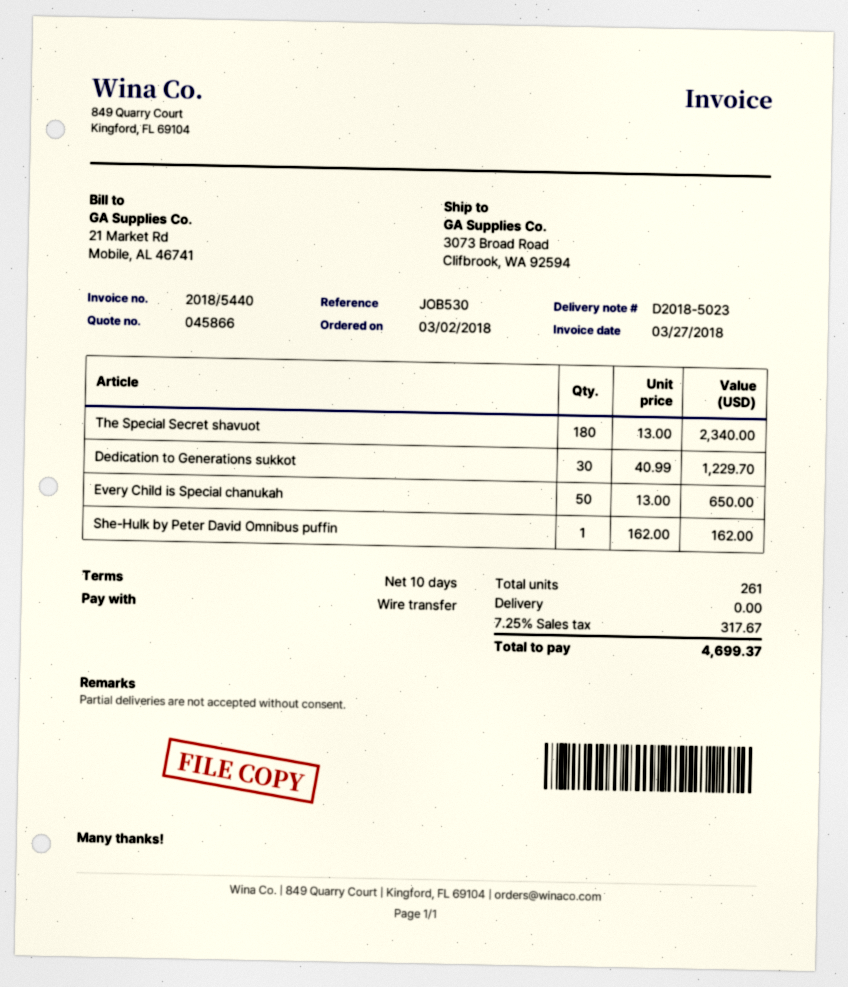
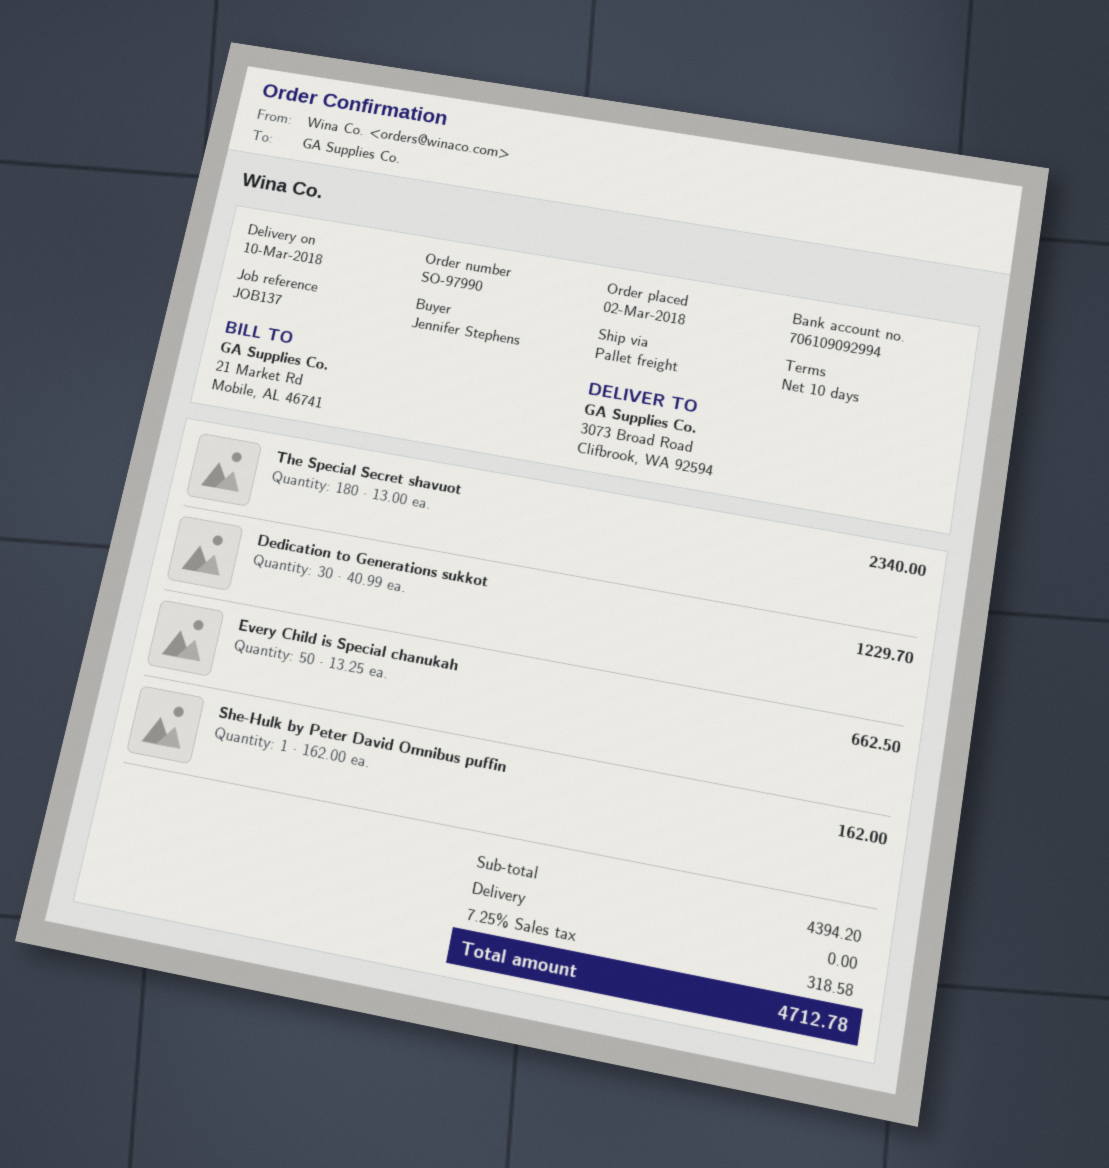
reference: JOB530 -> JOB137
Every Child is Special chanukah: 50 x 13.00 = 650.00 -> 50 x 13.25 = 662.50
tax: 7.25% = 317.67 -> 7.25% = 318.58
total: 4699.37 -> 4712.78

